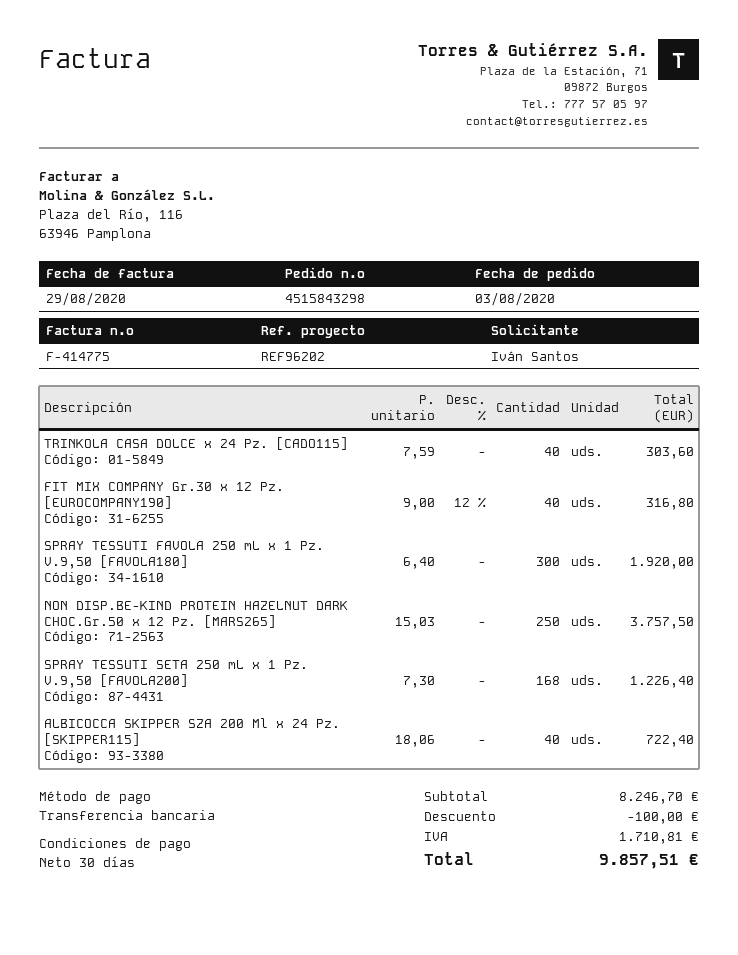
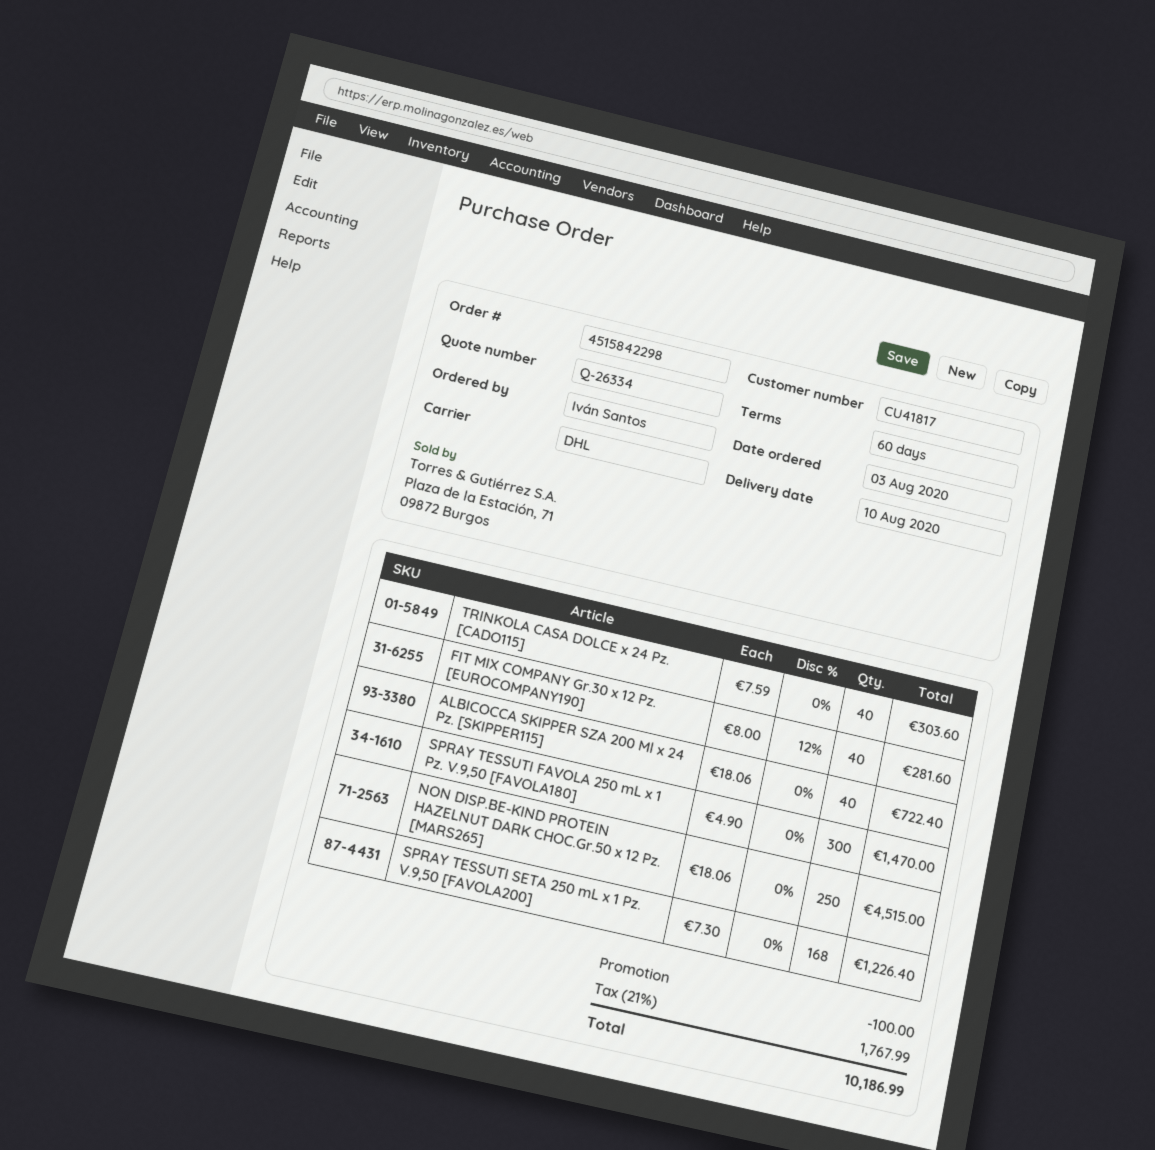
order number: 4515843298 -> 4515842298
payment terms: 30 days -> 60 days
FIT MIX COMPANY Gr.30 x 12 Pz. [EUROCOMPANY190]: 40 x 9.00 - 12% = 316.80 -> 40 x 8.00 - 12% = 281.60
SPRAY TESSUTI FAVOLA 250 mL x 1 Pz. V.9,50 [FAVOLA180]: 300 x 6.40 = 1920.00 -> 300 x 4.90 = 1470.00
NON DISP.BE-KIND PROTEIN HAZELNUT DARK CHOC.Gr.50 x 12 Pz. [MARS265]: 250 x 15.03 = 3757.50 -> 250 x 18.06 = 4515.00
tax: 1710.81 -> 1767.99
total: 9857.51 -> 10186.99

